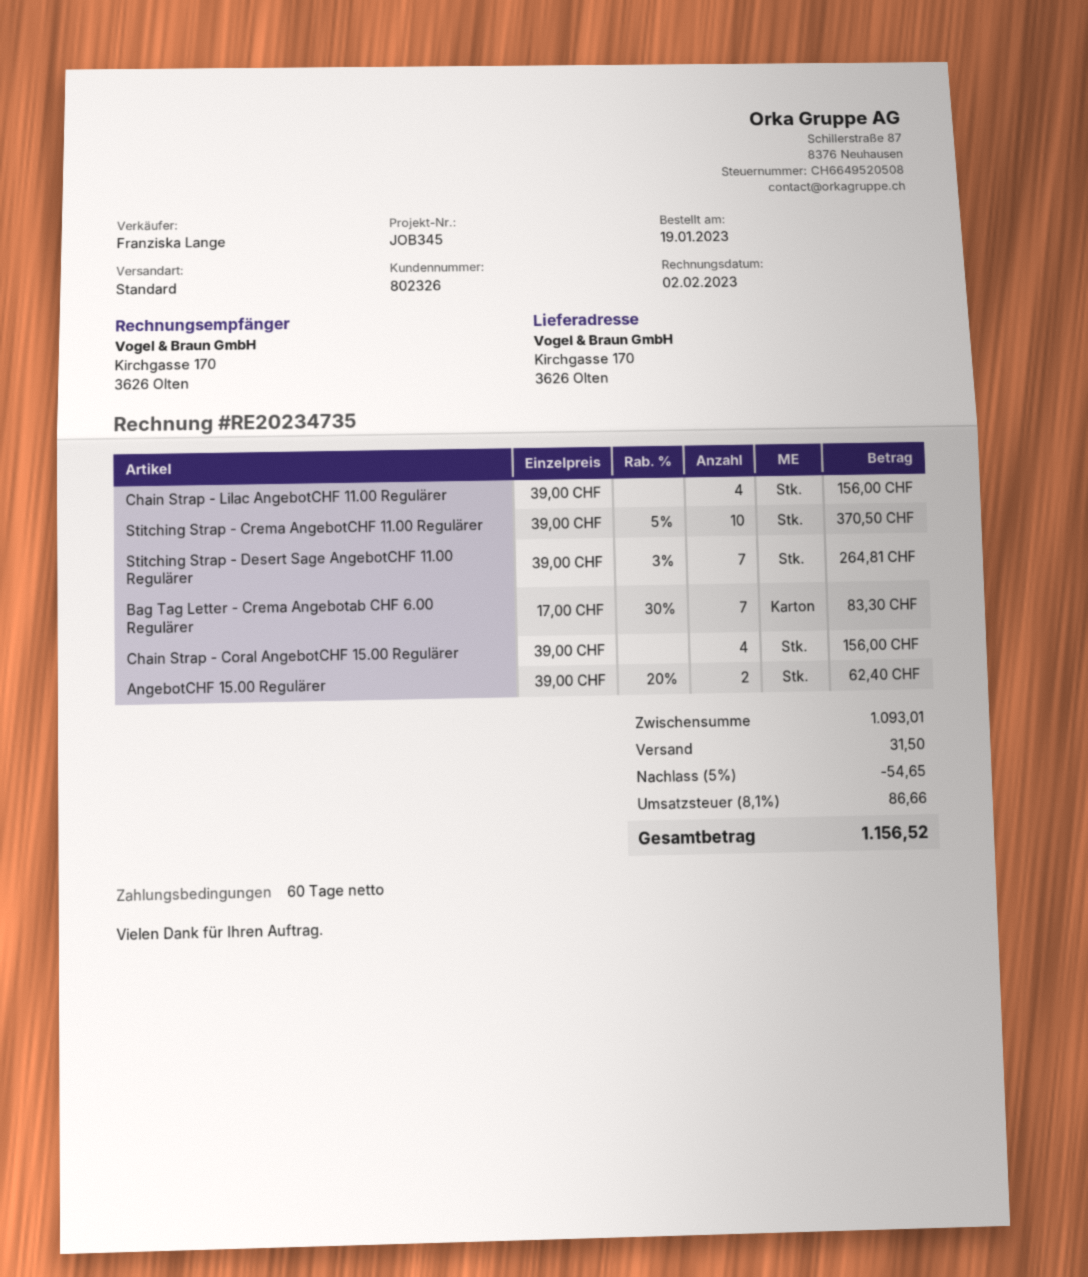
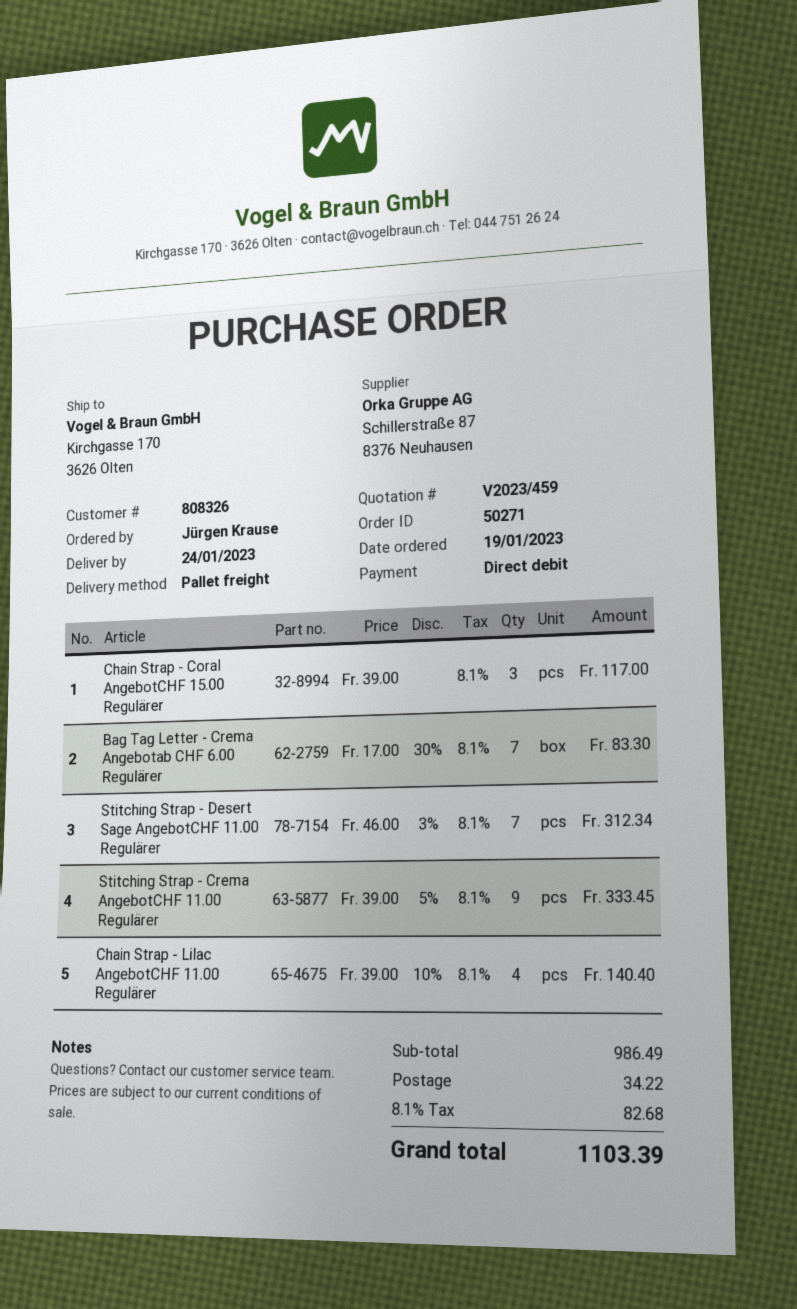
customer number: 802326 -> 808326
shipping method: standard -> pallet freight
Chain Strap - Lilac AngebotCHF 11.00 Regulärer: 4 x 39.00 = 156.00 -> 4 x 39.00 - 10% = 140.40
Stitching Strap - Crema AngebotCHF 11.00 Regulärer: 10 x 39.00 - 5% = 370.50 -> 9 x 39.00 - 5% = 333.45
Stitching Strap - Desert Sage AngebotCHF 11.00 Regulärer: 7 x 39.00 - 3% = 264.81 -> 7 x 46.00 - 3% = 312.34
Chain Strap - Coral AngebotCHF 15.00 Regulärer: 4 x 39.00 = 156.00 -> 3 x 39.00 = 117.00
AngebotCHF 15.00 Regulärer: 2 x 39.00 - 20% = 62.40 -> none
subtotal: 1093.01 -> 986.49
discount: 5% = 54.65 -> none
shipping: 31.50 -> 34.22
tax: 8.1% = 86.66 -> 8.1% = 82.68
total: 1156.52 -> 1103.39

